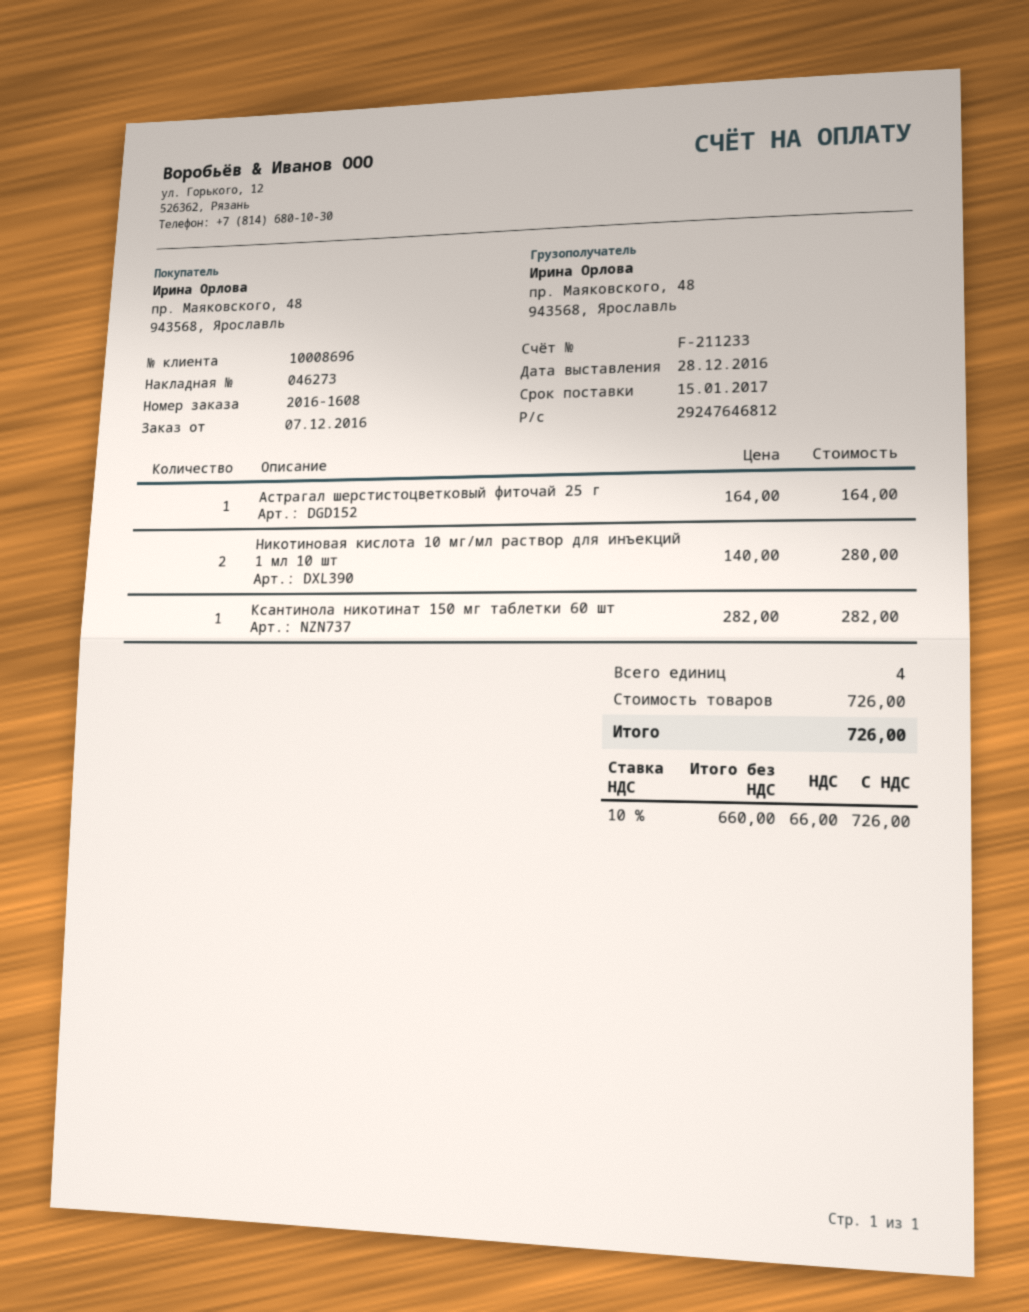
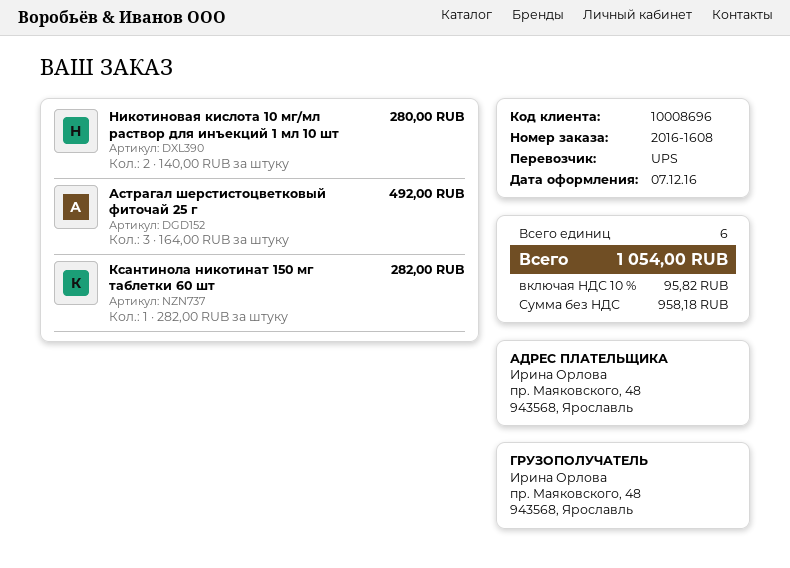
Астрагал шерстистоцветковый фиточай 25 г: 1 x 164.00 = 164.00 -> 3 x 164.00 = 492.00
total quantity: 4 -> 6
net: 660.00 -> 958.18
tax: 10% = 66.00 -> 10% = 95.82
total: 726.00 -> 1054.00

